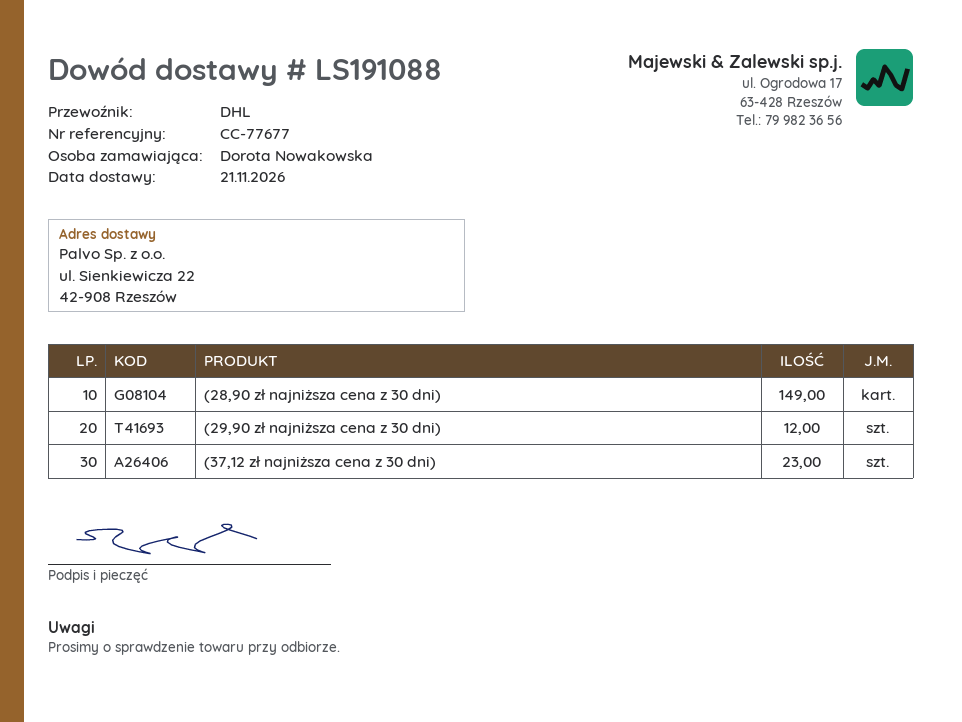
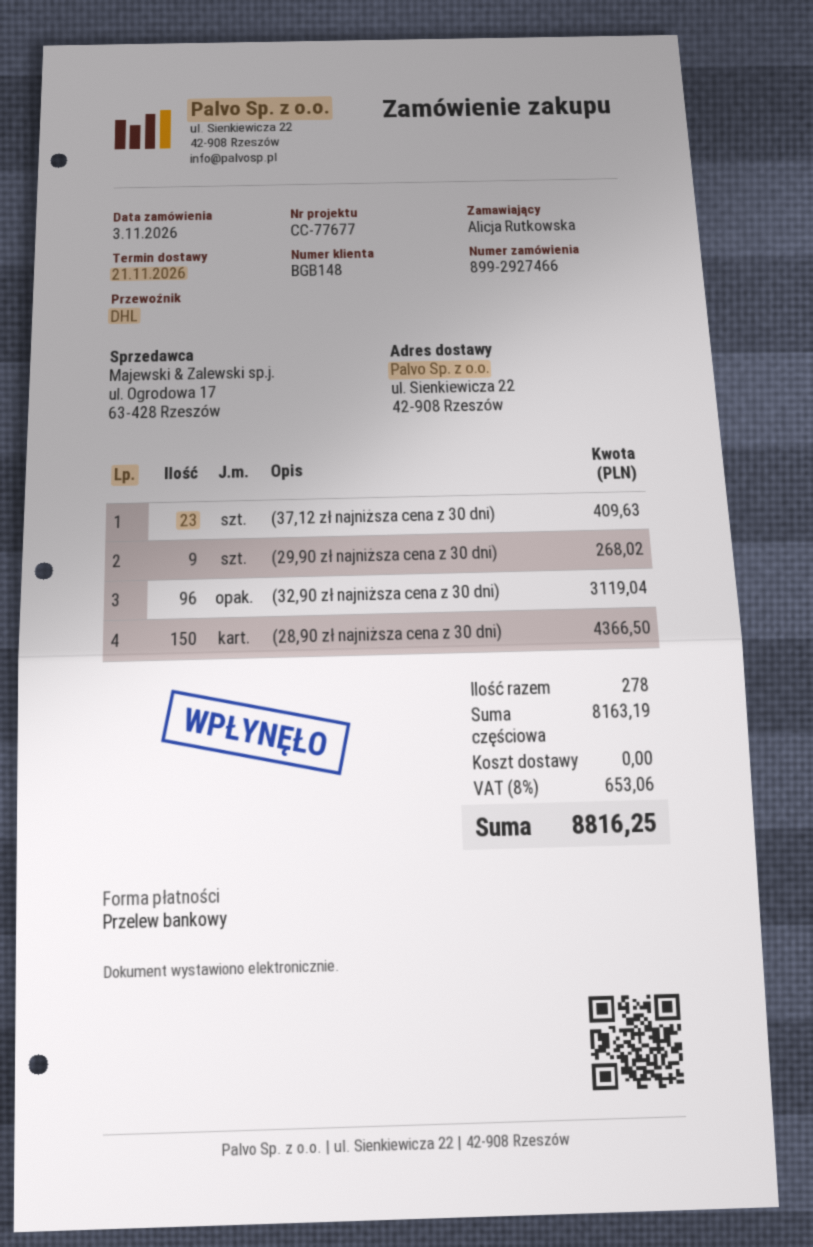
ordered by: Dorota Nowakowska -> Alicja Rutkowska
(28,90 zł najniższa cena z 30 dni): 149 -> 150
(29,90 zł najniższa cena z 30 dni): 12 -> 9
(32,90 zł najniższa cena z 30 dni): none -> 96

